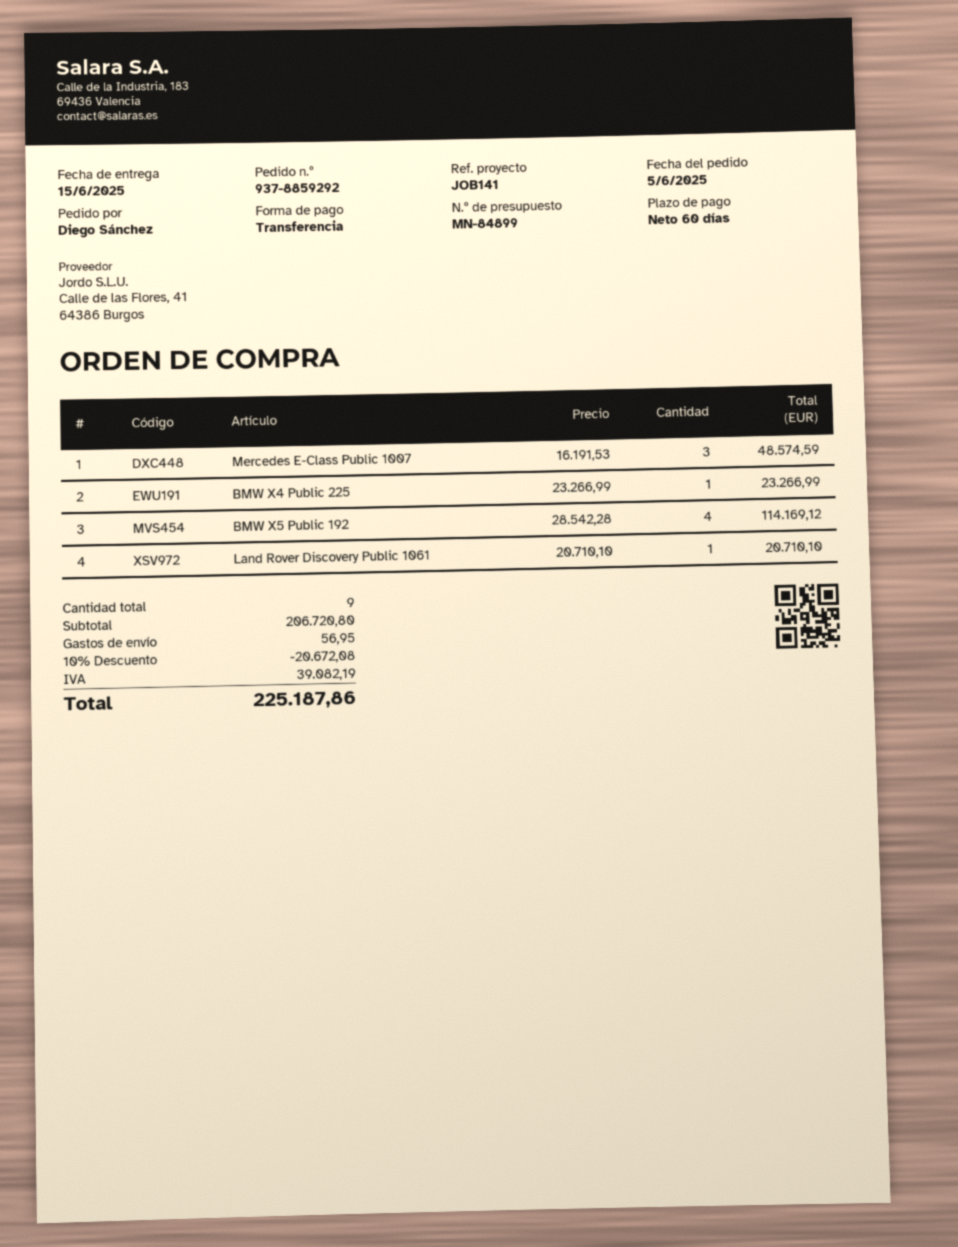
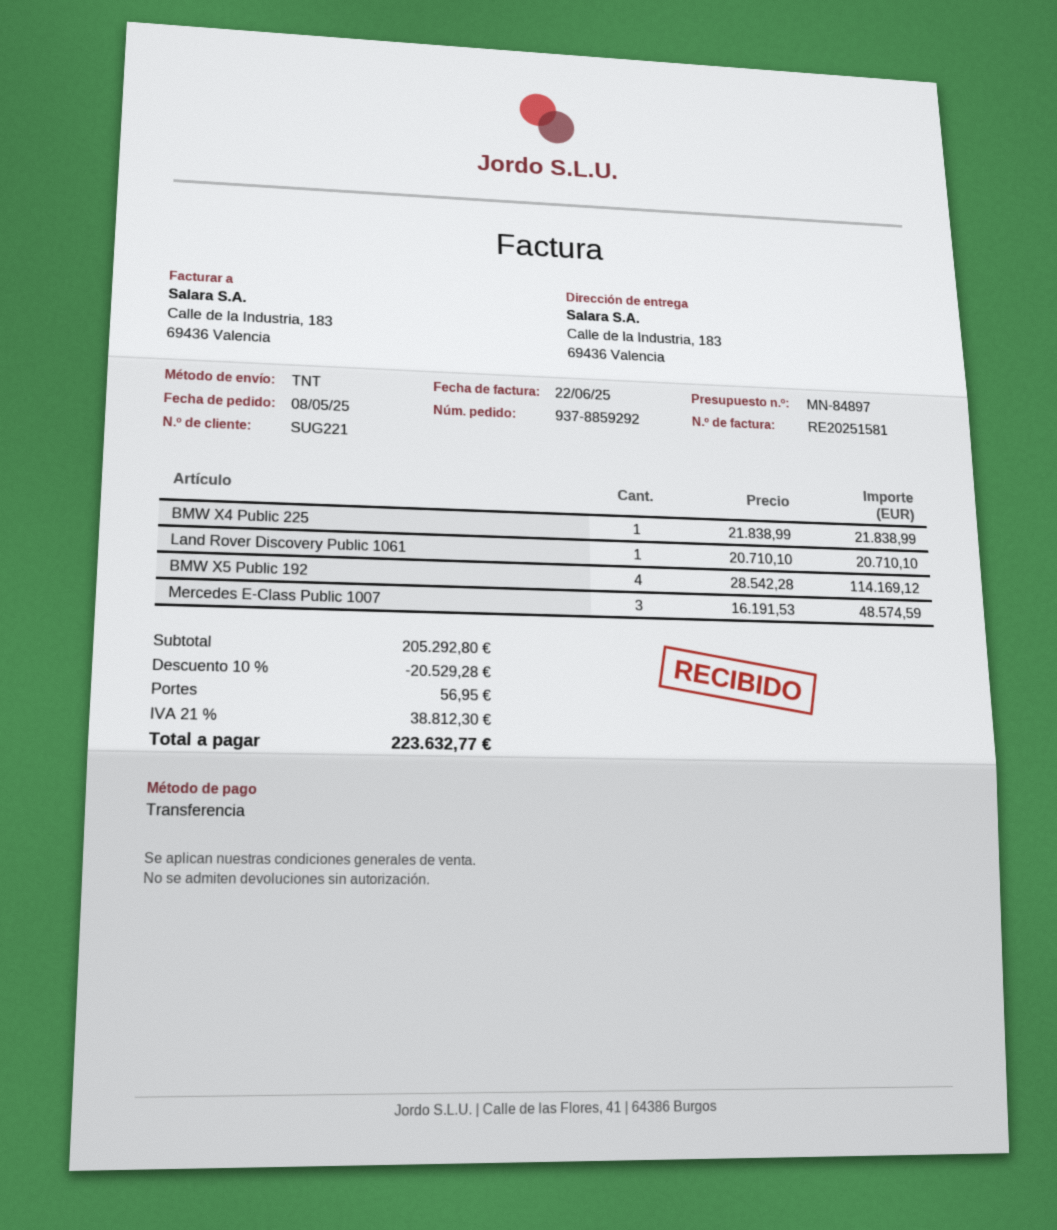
quote number: MN-84899 -> MN-84897
order date: 2025-06-05 -> 2025-05-08
BMW X4 Public 225: 1 x 23266.99 = 23266.99 -> 1 x 21838.99 = 21838.99
subtotal: 206720.80 -> 205292.80
discount: 10% = 20672.08 -> 10% = 20529.28
tax: 39082.19 -> 38812.30
total: 225187.86 -> 223632.77

